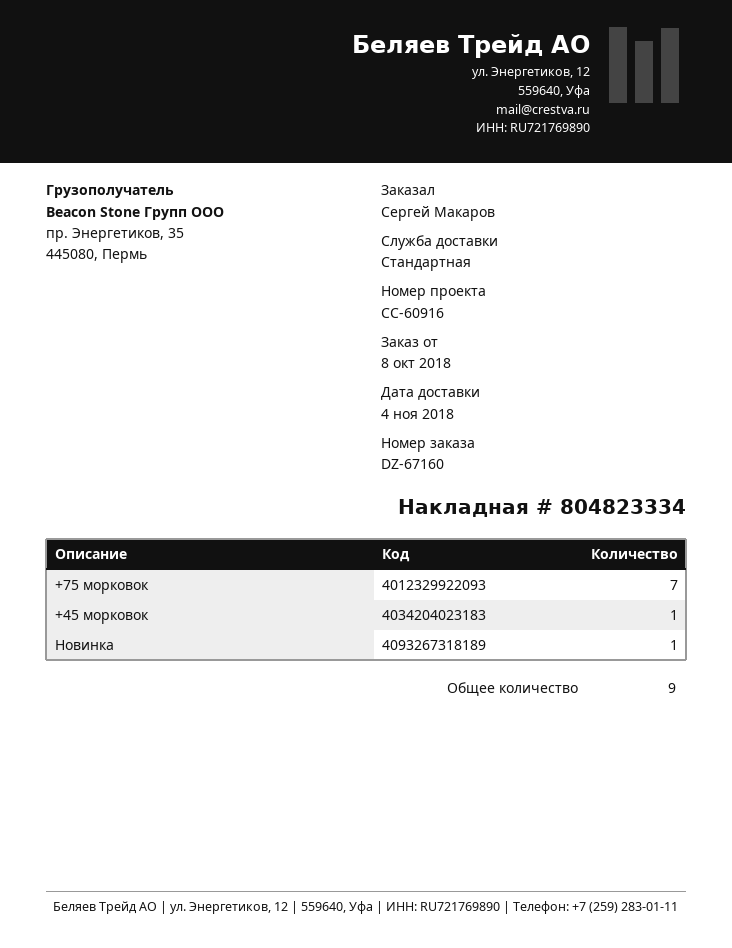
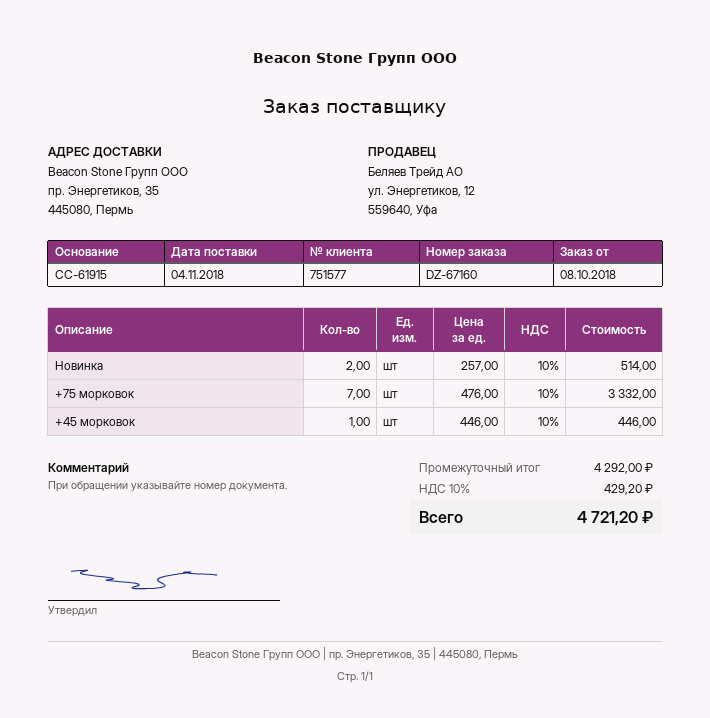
reference: CC-60916 -> CC-61915
Новинка: 1 -> 2

